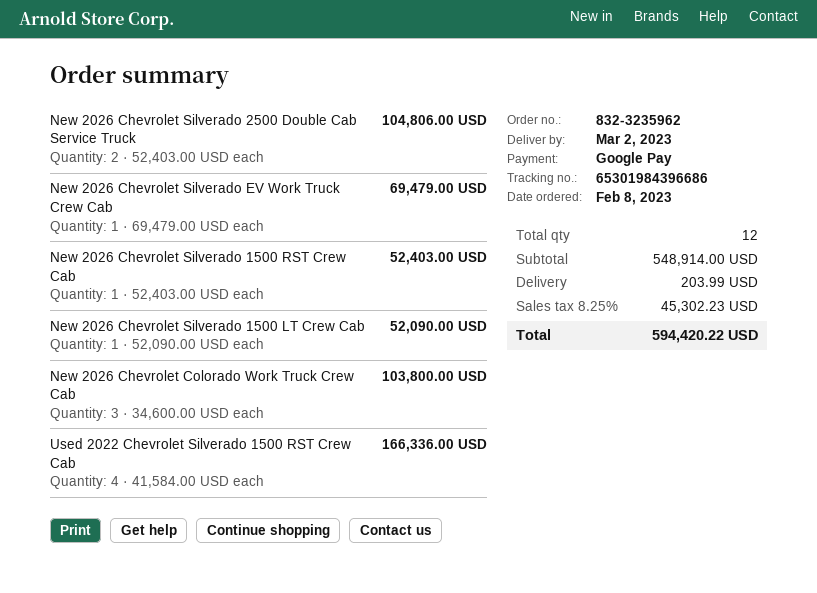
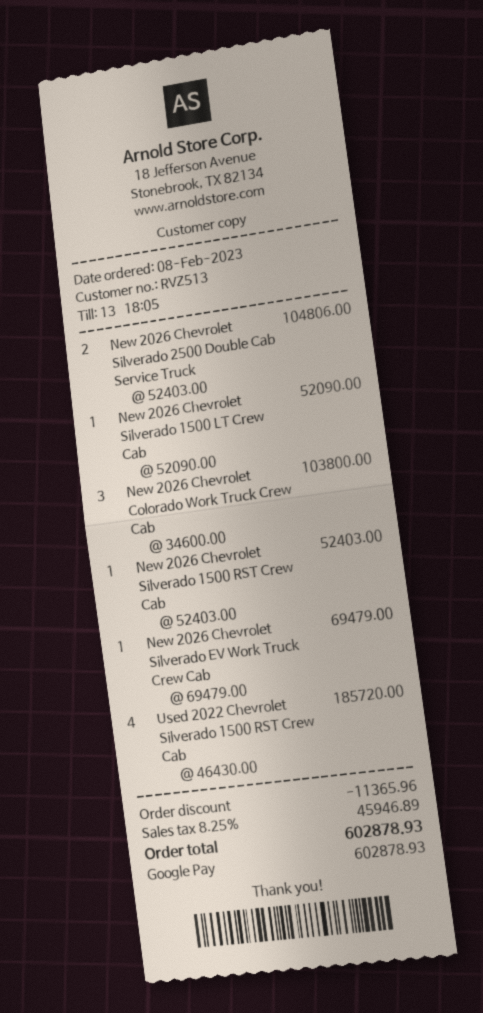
Used 2022 Chevrolet Silverado 1500 RST Crew Cab: 4 x 41584.00 = 166336.00 -> 4 x 46430.00 = 185720.00
discount: none -> 11365.96
shipping: 203.99 -> none
tax: 8.25% = 45302.23 -> 8.25% = 45946.89
total: 594420.22 -> 602878.93

